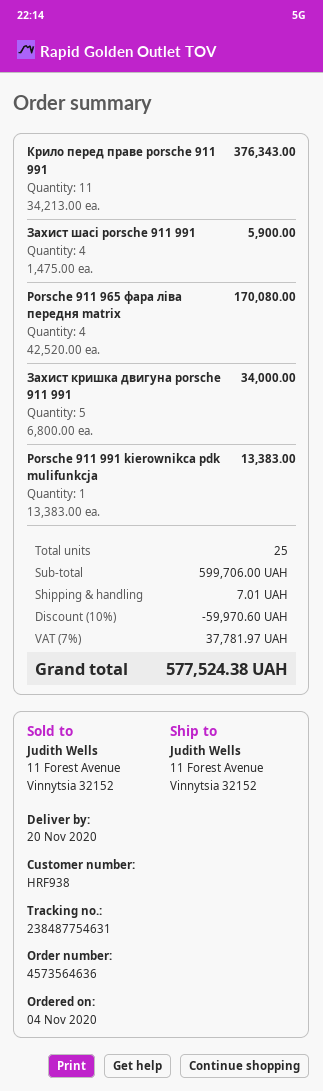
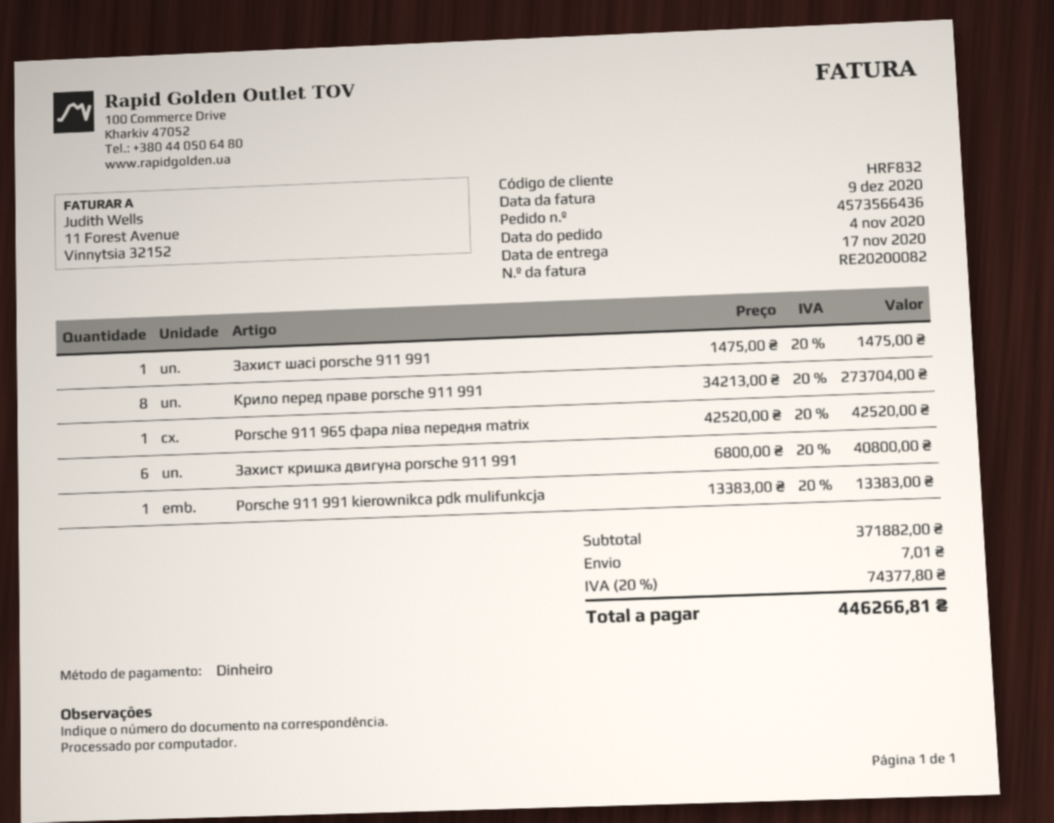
order number: 4573564636 -> 4573566436
delivery date: 2020-11-20 -> 2020-11-17
customer number: HRF938 -> HRF832
Крило перед праве porsche 911 991: 11 x 34213.00 = 376343.00 -> 8 x 34213.00 = 273704.00
Захист шасі porsche 911 991: 4 x 1475.00 = 5900.00 -> 1 x 1475.00 = 1475.00
Porsche 911 965 фара ліва передня matrix: 4 x 42520.00 = 170080.00 -> 1 x 42520.00 = 42520.00
Захист кришка двигуна porsche 911 991: 5 x 6800.00 = 34000.00 -> 6 x 6800.00 = 40800.00
subtotal: 599706.00 -> 371882.00
discount: 10% = 59970.60 -> none
tax: 7% = 37781.97 -> 20% = 74377.80
total: 577524.38 -> 446266.81

